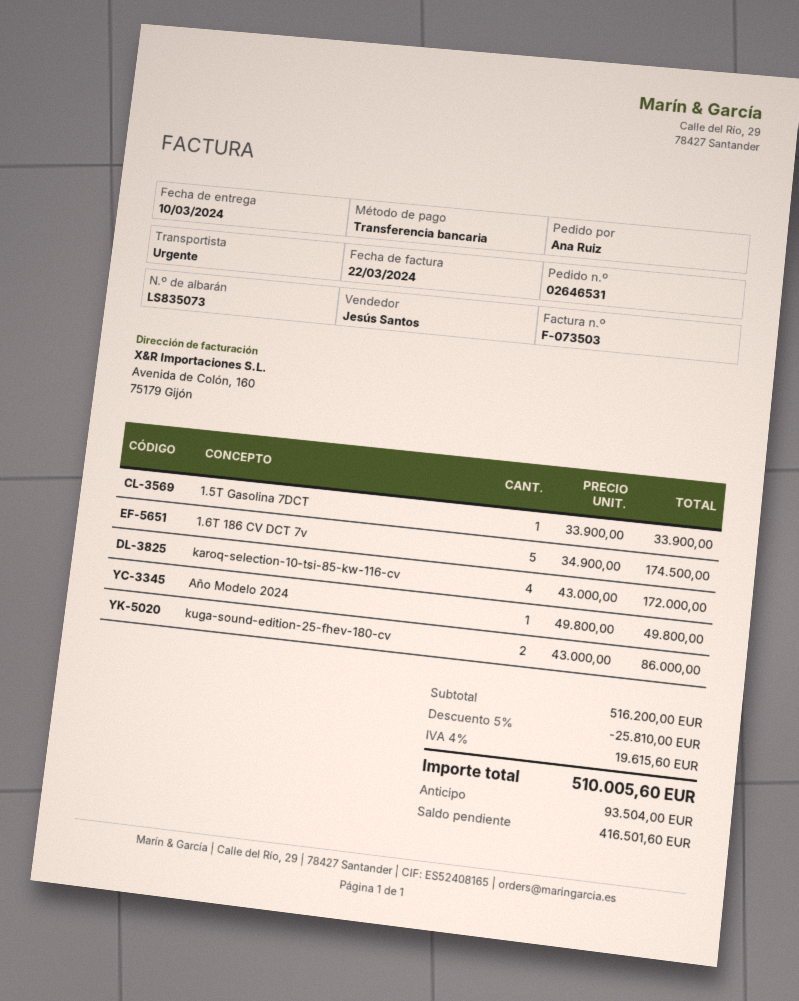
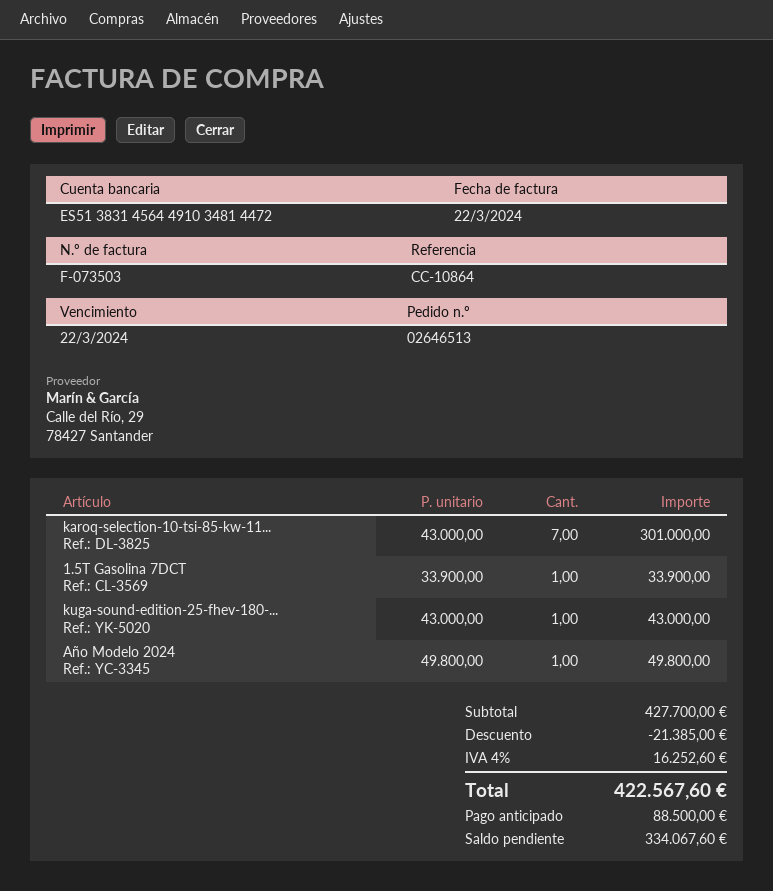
order number: 02646531 -> 02646513
1.6T 186 CV DCT 7v: 5 x 34900.00 = 174500.00 -> none
karoq-selection-10-tsi-85-kw-116-cv: 4 x 43000.00 = 172000.00 -> 7 x 43000.00 = 301000.00
kuga-sound-edition-25-fhev-180-cv: 2 x 43000.00 = 86000.00 -> 1 x 43000.00 = 43000.00
subtotal: 516200.00 -> 427700.00
discount: 25810.00 -> 21385.00
tax: 4% = 19615.60 -> 4% = 16252.60
total: 510005.60 -> 422567.60
deposit: 93504.00 -> 88500.00
balance: 416501.60 -> 334067.60

